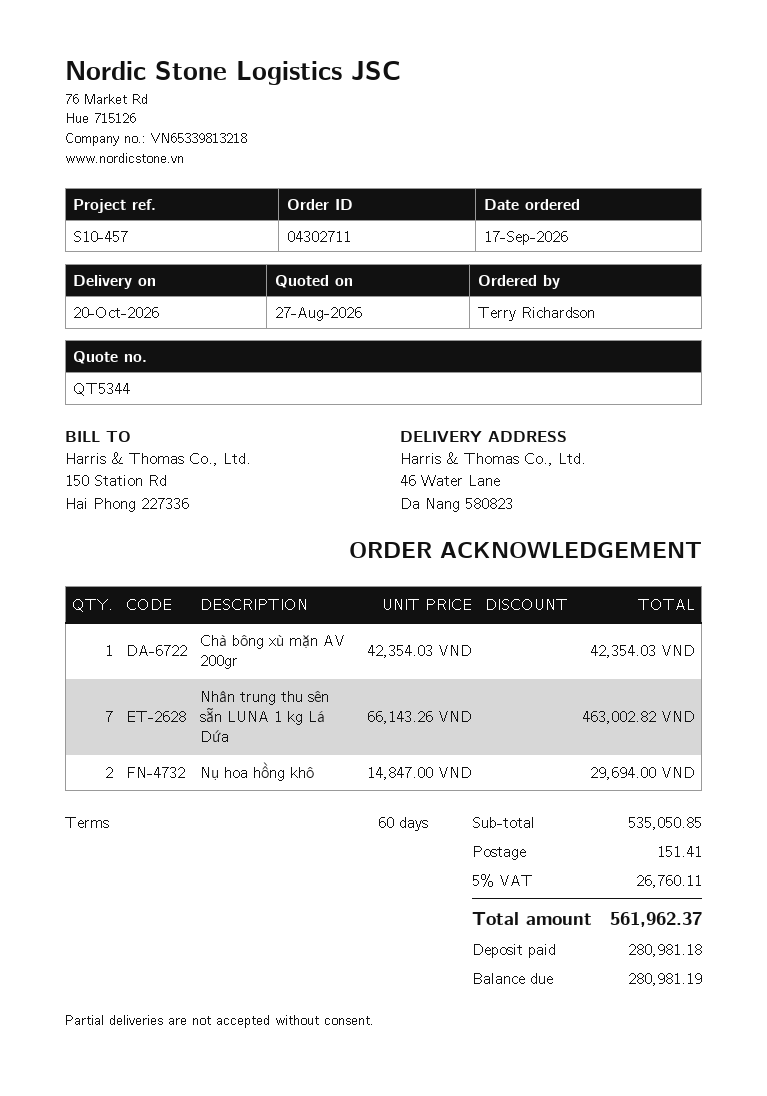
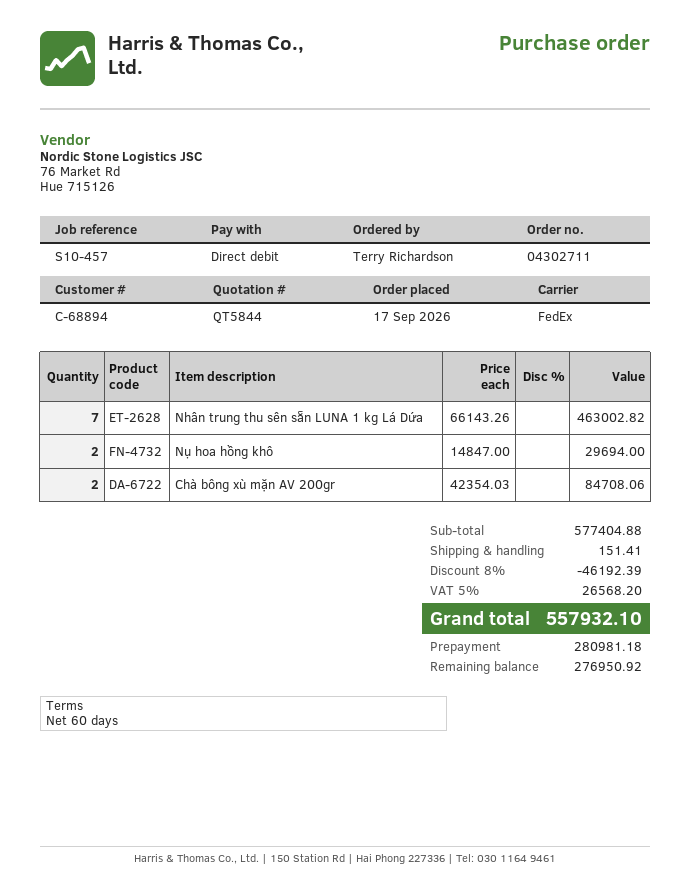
quote number: QT5344 -> QT5844
Chà bông xù mặn AV 200gr: 1 x 42354.03 = 42354.03 -> 2 x 42354.03 = 84708.06
subtotal: 535050.85 -> 577404.88
discount: none -> 8% = 46192.39
tax: 5% = 26760.11 -> 5% = 26568.20
total: 561962.37 -> 557932.10
balance: 280981.19 -> 276950.92

